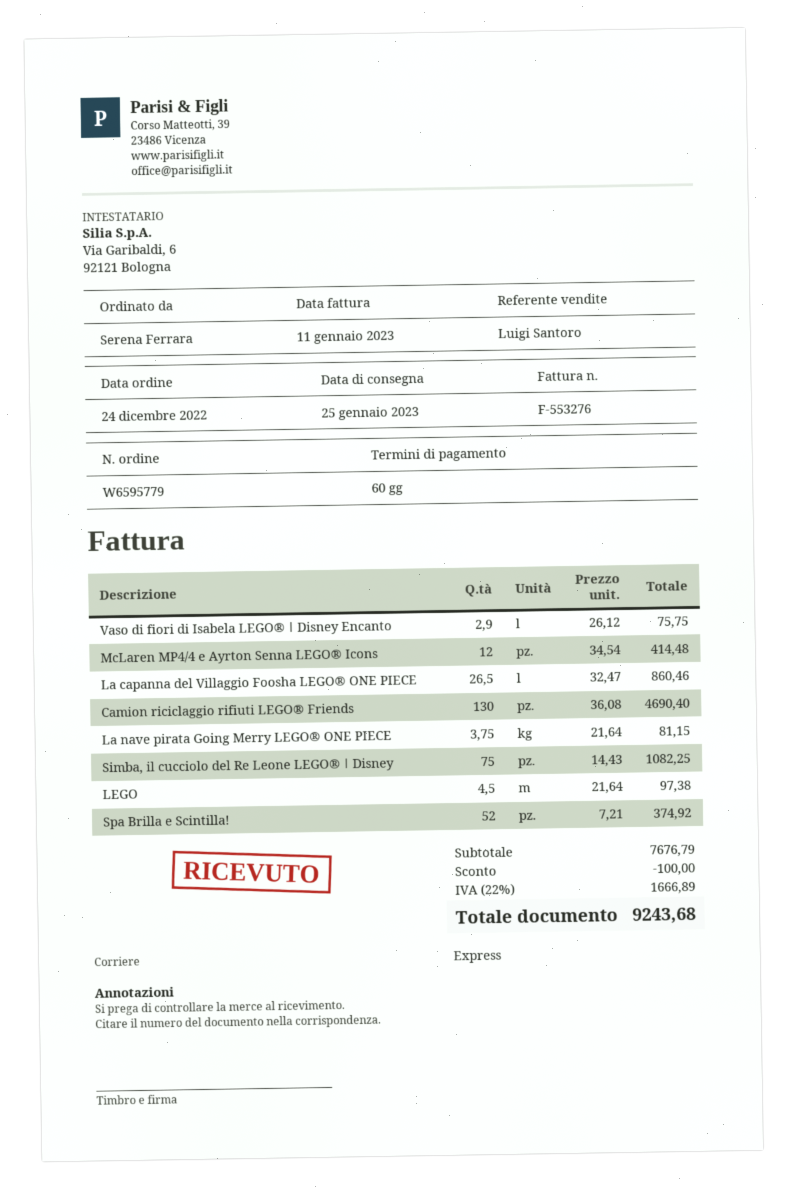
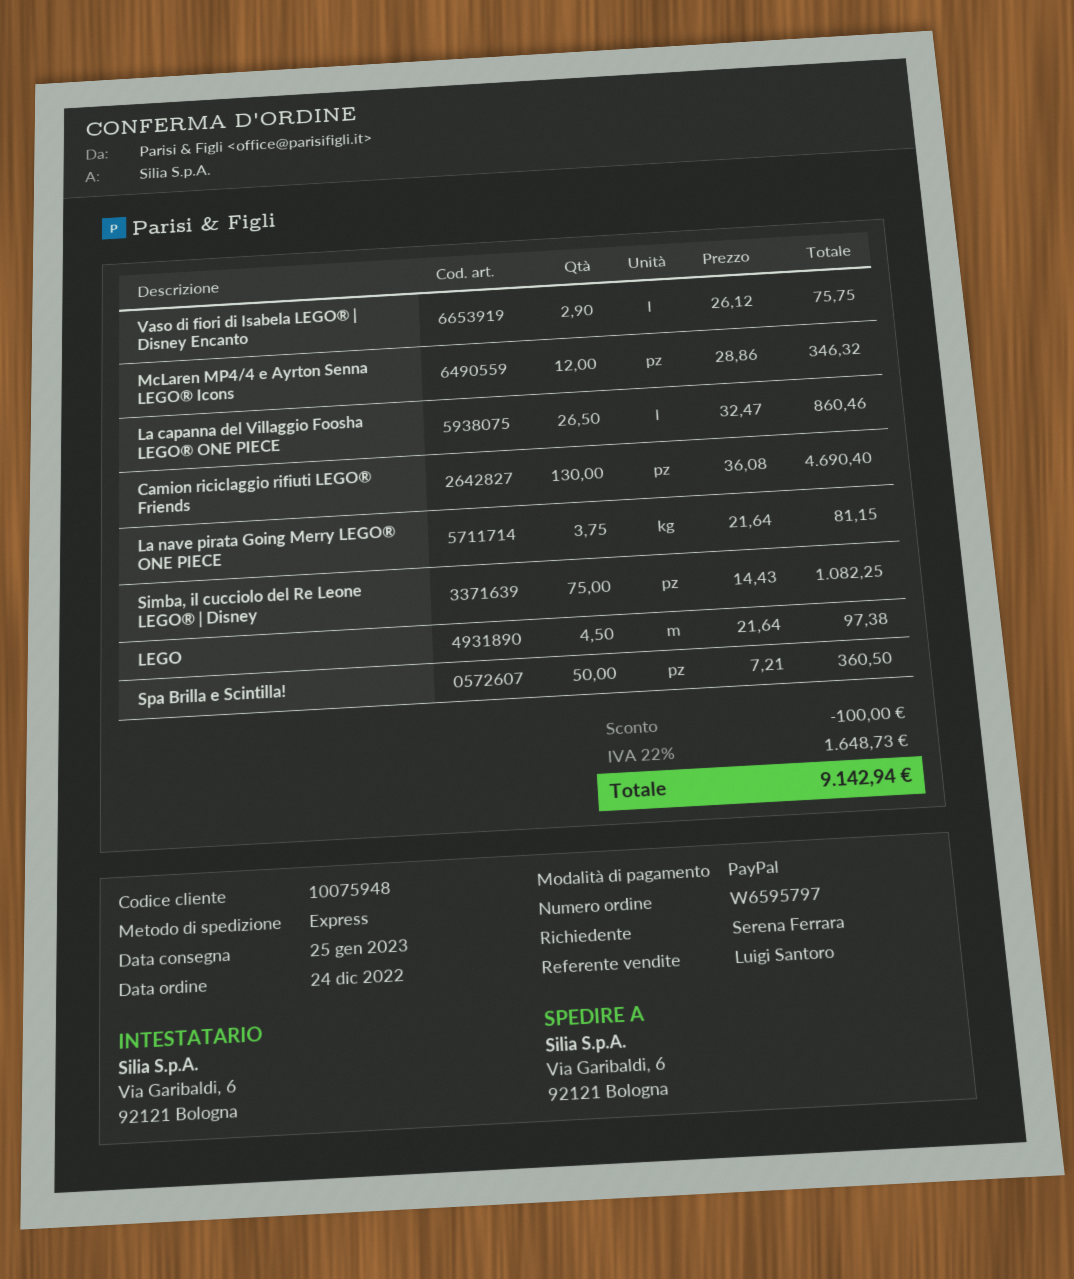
order number: W6595779 -> W6595797
McLaren MP4/4 e Ayrton Senna LEGO® Icons: 12 x 34.54 = 414.48 -> 12 x 28.86 = 346.32
Spa Brilla e Scintilla!: 52 x 7.21 = 374.92 -> 50 x 7.21 = 360.50
tax: 22% = 1666.89 -> 22% = 1648.73
total: 9243.68 -> 9142.94

